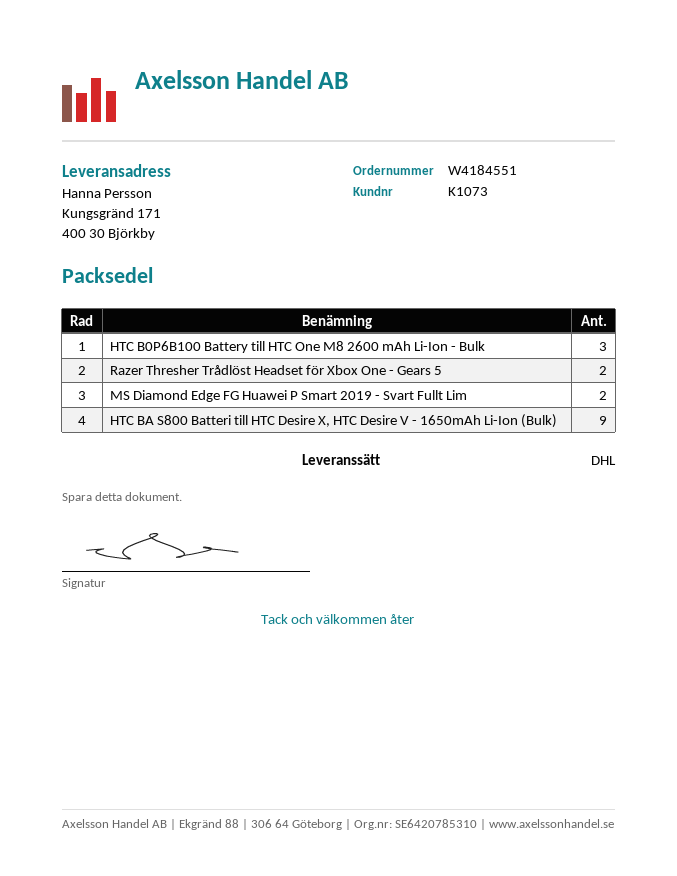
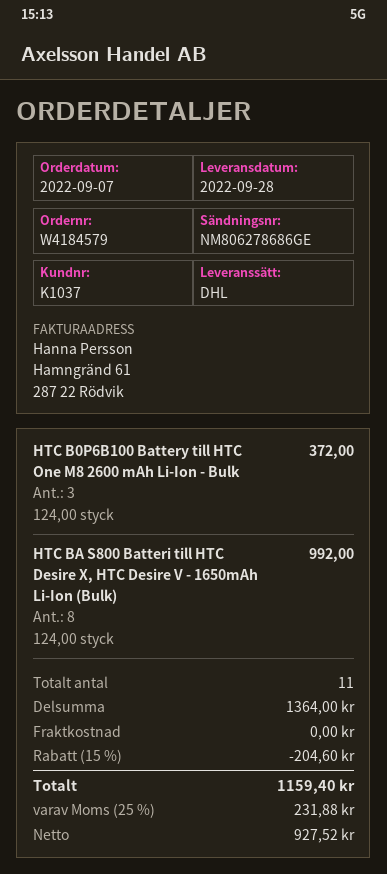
order number: W4184551 -> W4184579
customer number: K1073 -> K1037
Razer Thresher Trådlöst Headset för Xbox One - Gears 5: 2 -> none
MS Diamond Edge FG Huawei P Smart 2019 - Svart Fullt Lim: 2 -> none
HTC BA S800 Batteri till HTC Desire X, HTC Desire V - 1650mAh Li-Ion (Bulk): 9 -> 8

